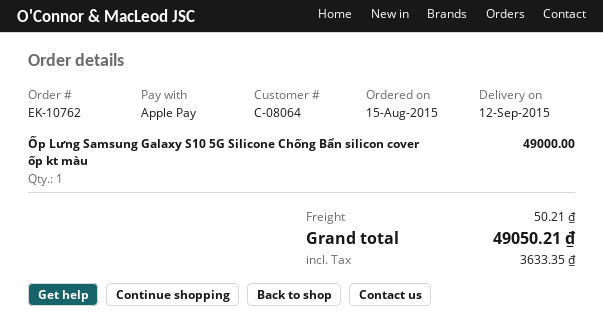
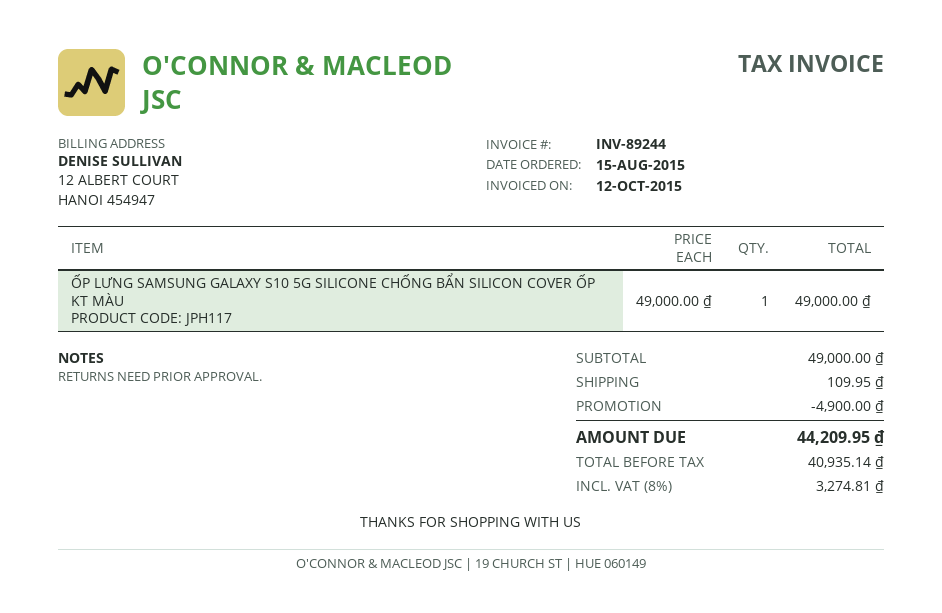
discount: none -> 4900.00
shipping: 50.21 -> 109.95
tax: 3633.35 -> 3274.81
total: 49050.21 -> 44209.95

